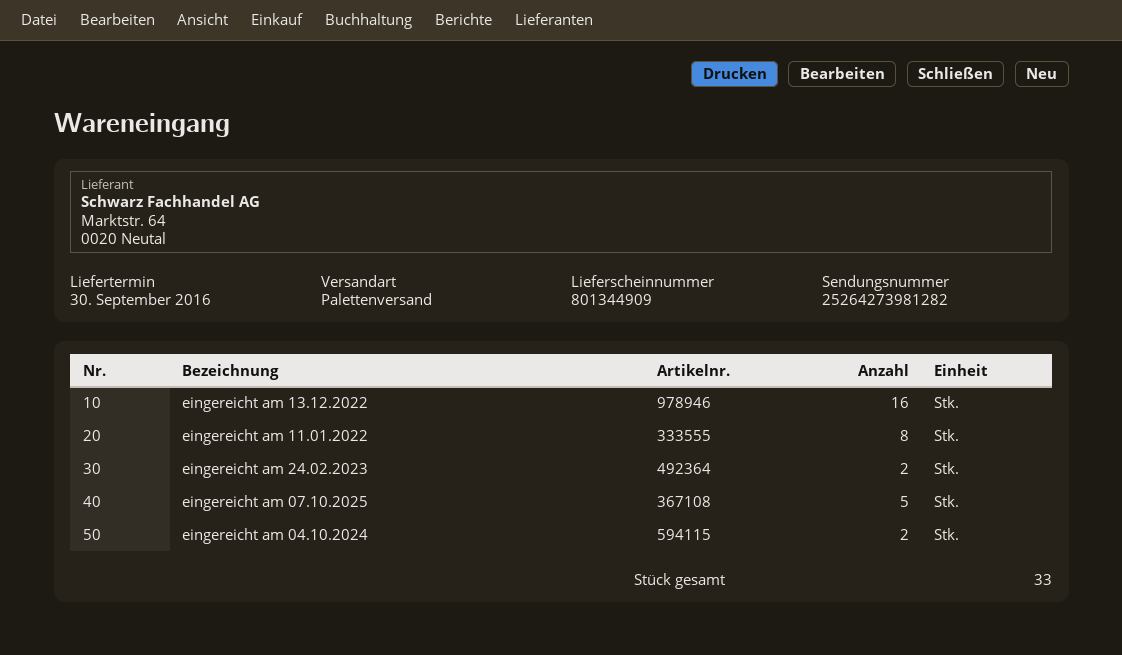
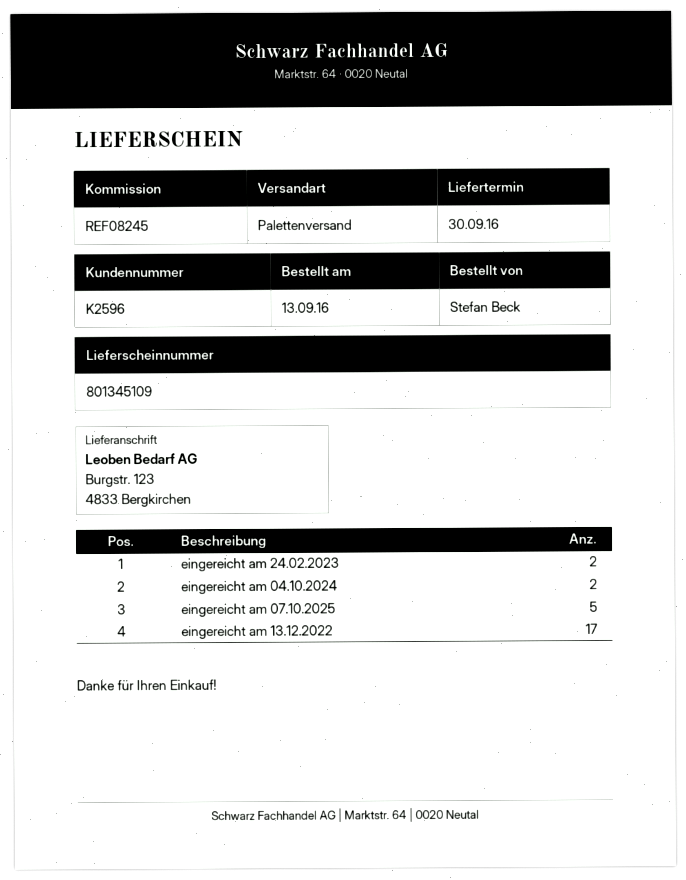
delivery note number: 801344909 -> 801345109
eingereicht am 13.12.2022: 16 -> 17
eingereicht am 11.01.2022: 8 -> none

